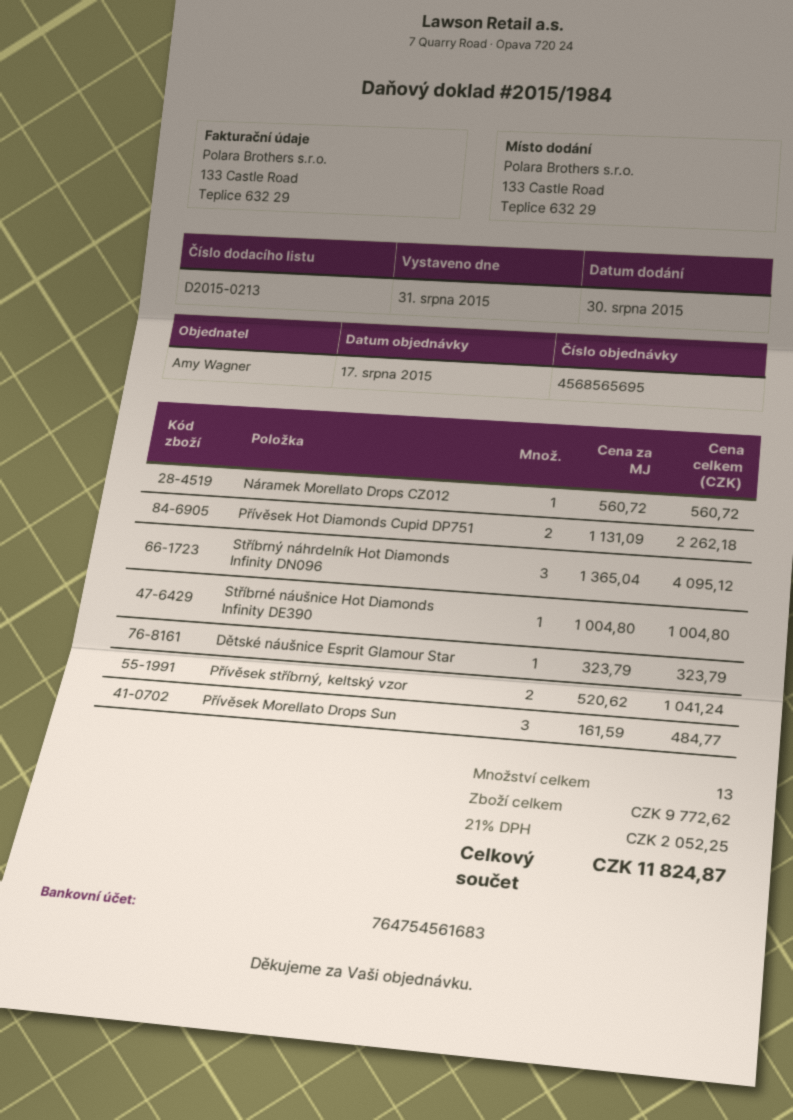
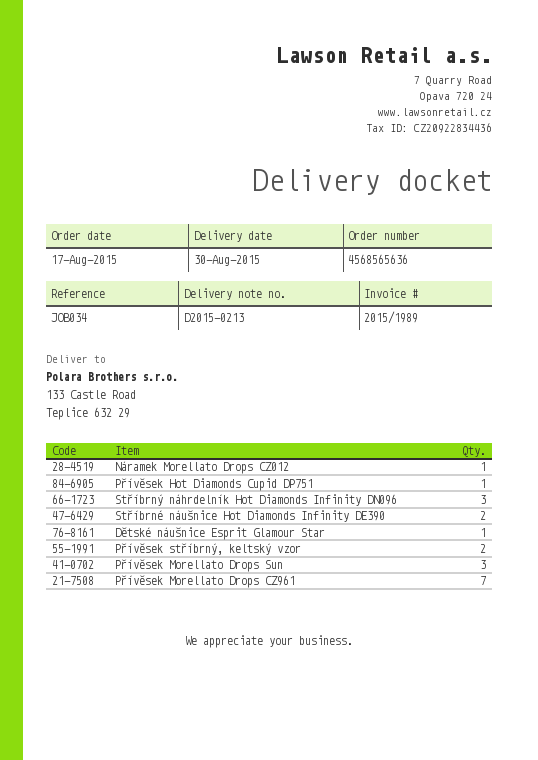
order number: 4568565695 -> 4568565636
invoice number: 2015/1984 -> 2015/1989
Přívěsek Hot Diamonds Cupid DP751: 2 -> 1
Stříbrné náušnice Hot Diamonds Infinity DE390: 1 -> 2
Přívěsek Morellato Drops CZ961: none -> 7

